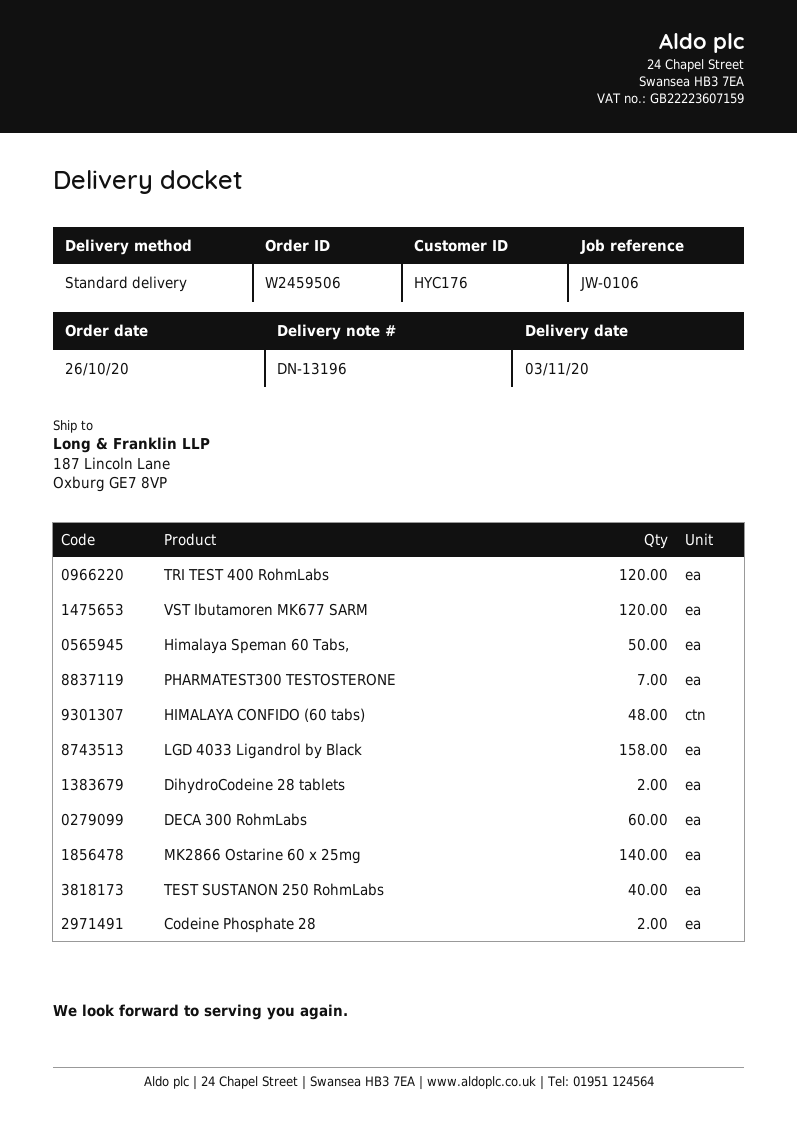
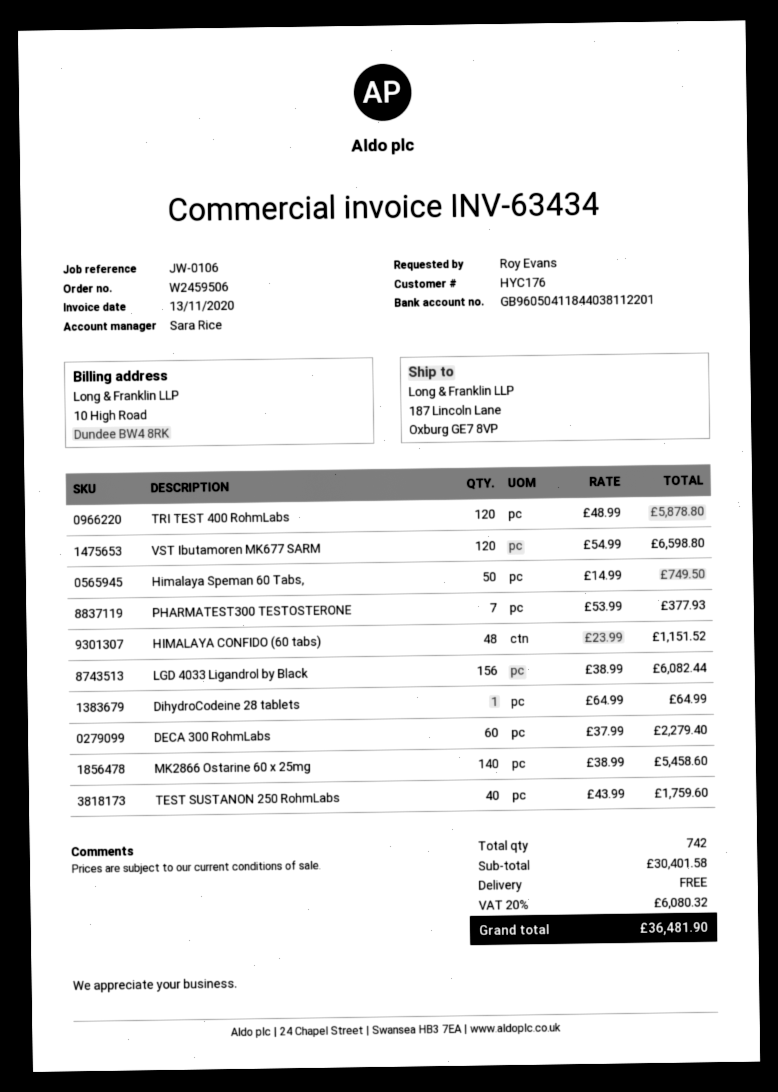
LGD 4033 Ligandrol by Black: 158 -> 156
DihydroCodeine 28 tablets: 2 -> 1
Codeine Phosphate 28: 2 -> none

